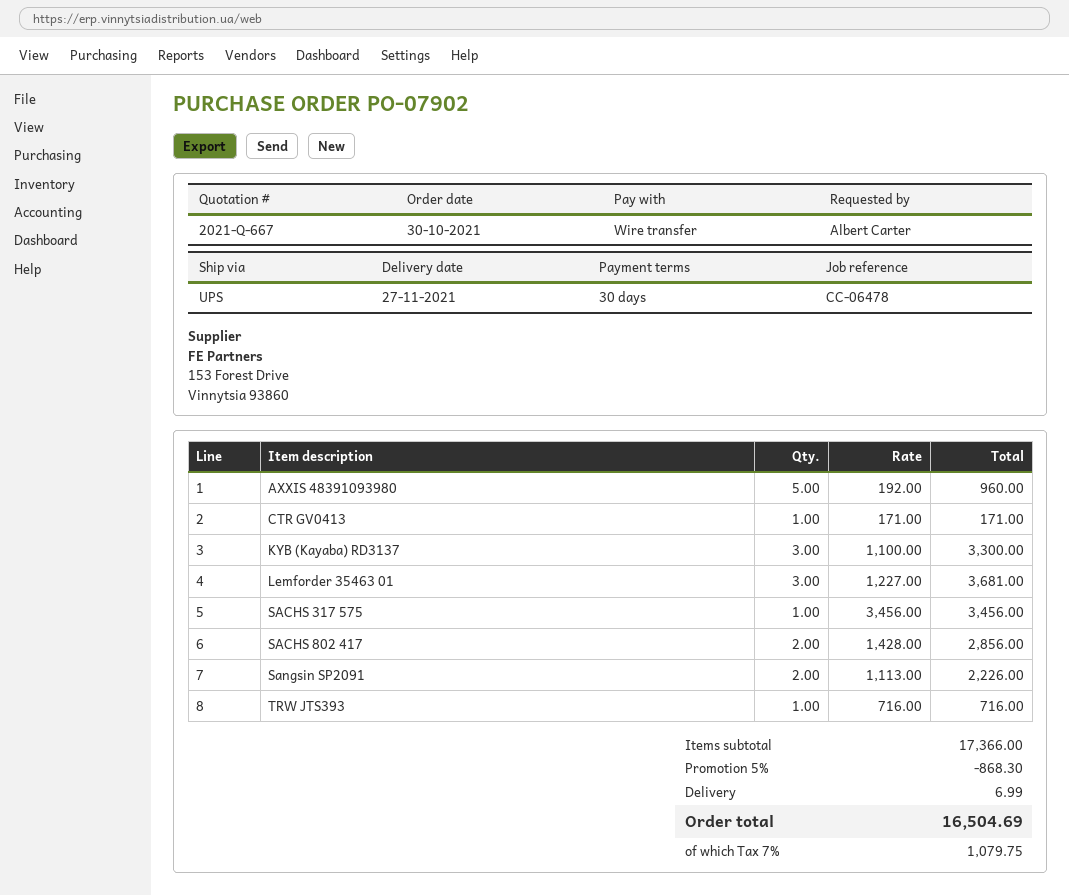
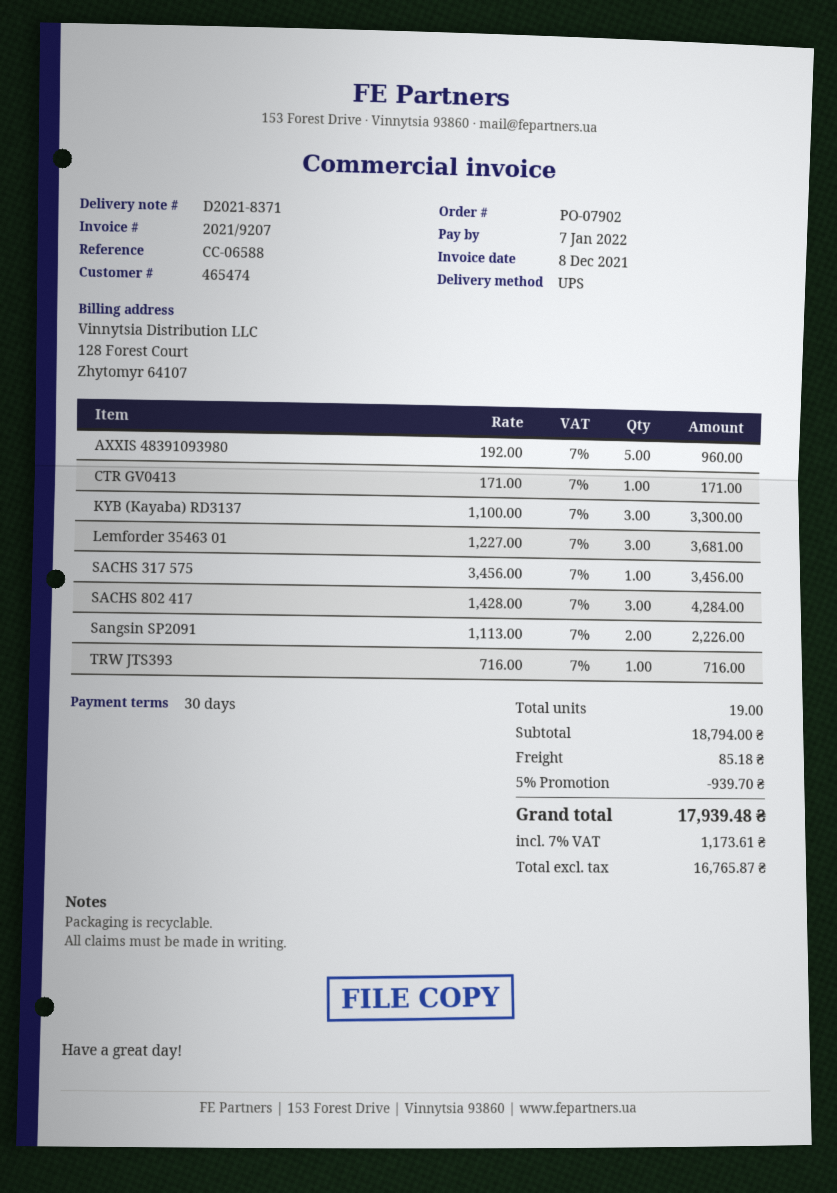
reference: CC-06478 -> CC-06588
SACHS 802 417: 2 x 1428.00 = 2856.00 -> 3 x 1428.00 = 4284.00
subtotal: 17366.00 -> 18794.00
discount: 5% = 868.30 -> 5% = 939.70
shipping: 6.99 -> 85.18
tax: 7% = 1079.75 -> 7% = 1173.61
total: 16504.69 -> 17939.48

